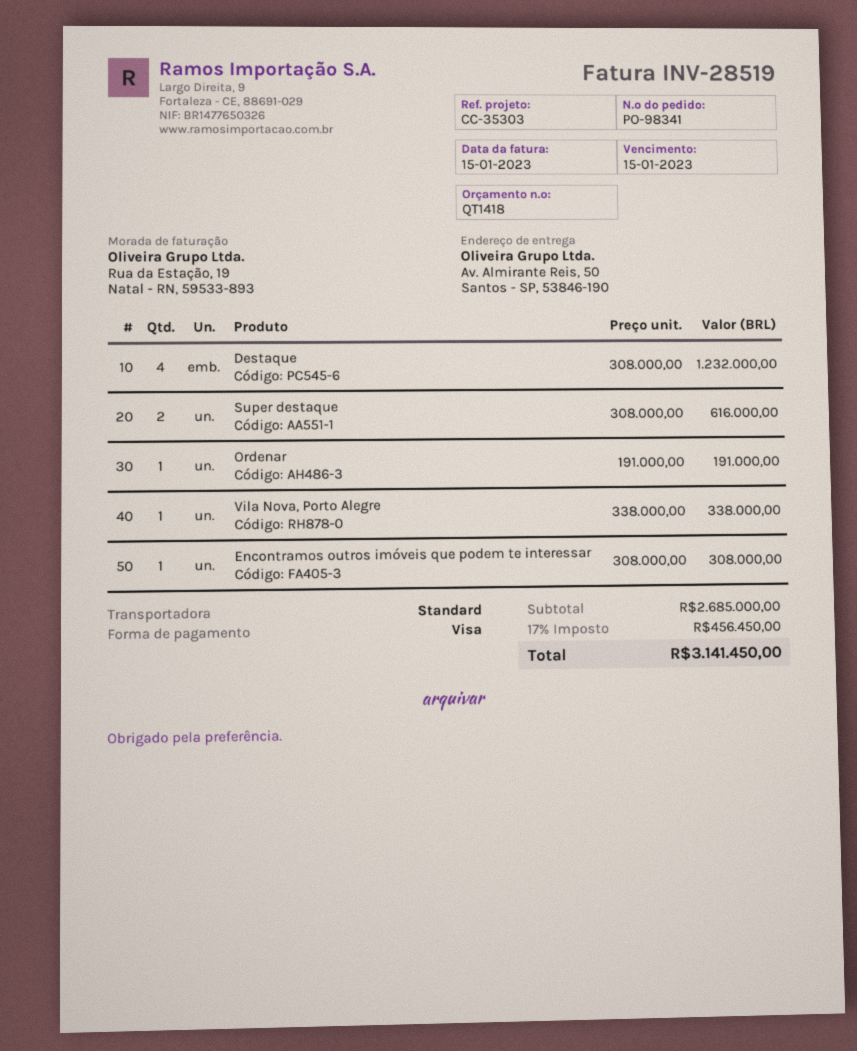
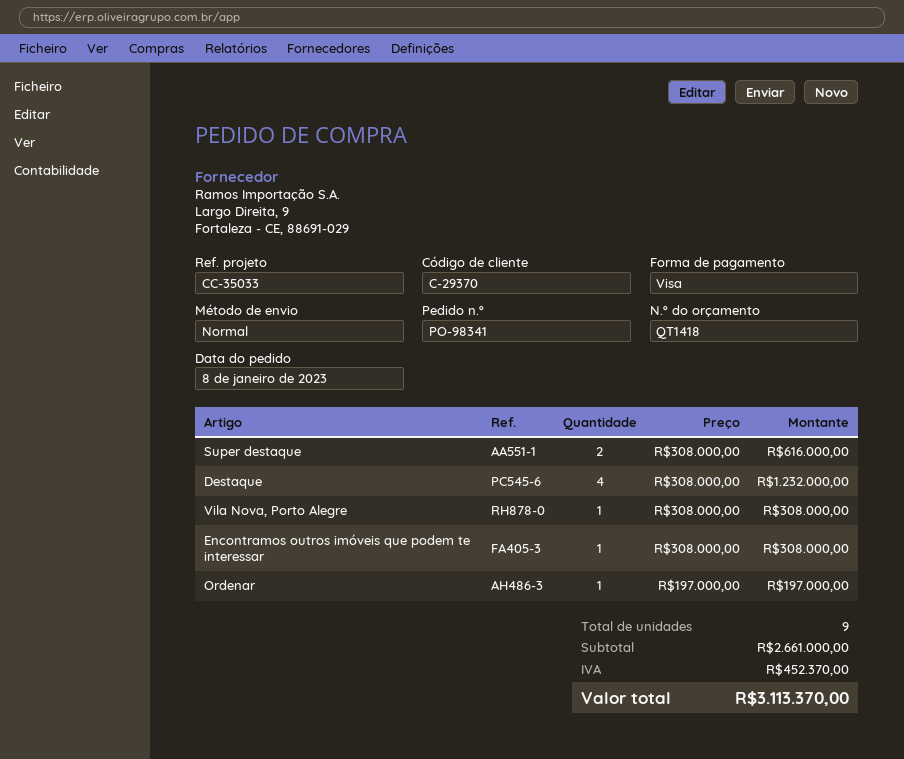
reference: CC-35303 -> CC-35033
Ordenar: 1 x 191000.00 = 191000.00 -> 1 x 197000.00 = 197000.00
Vila Nova, Porto Alegre: 1 x 338000.00 = 338000.00 -> 1 x 308000.00 = 308000.00
subtotal: 2685000.00 -> 2661000.00
tax: 456450.00 -> 452370.00
total: 3141450.00 -> 3113370.00

